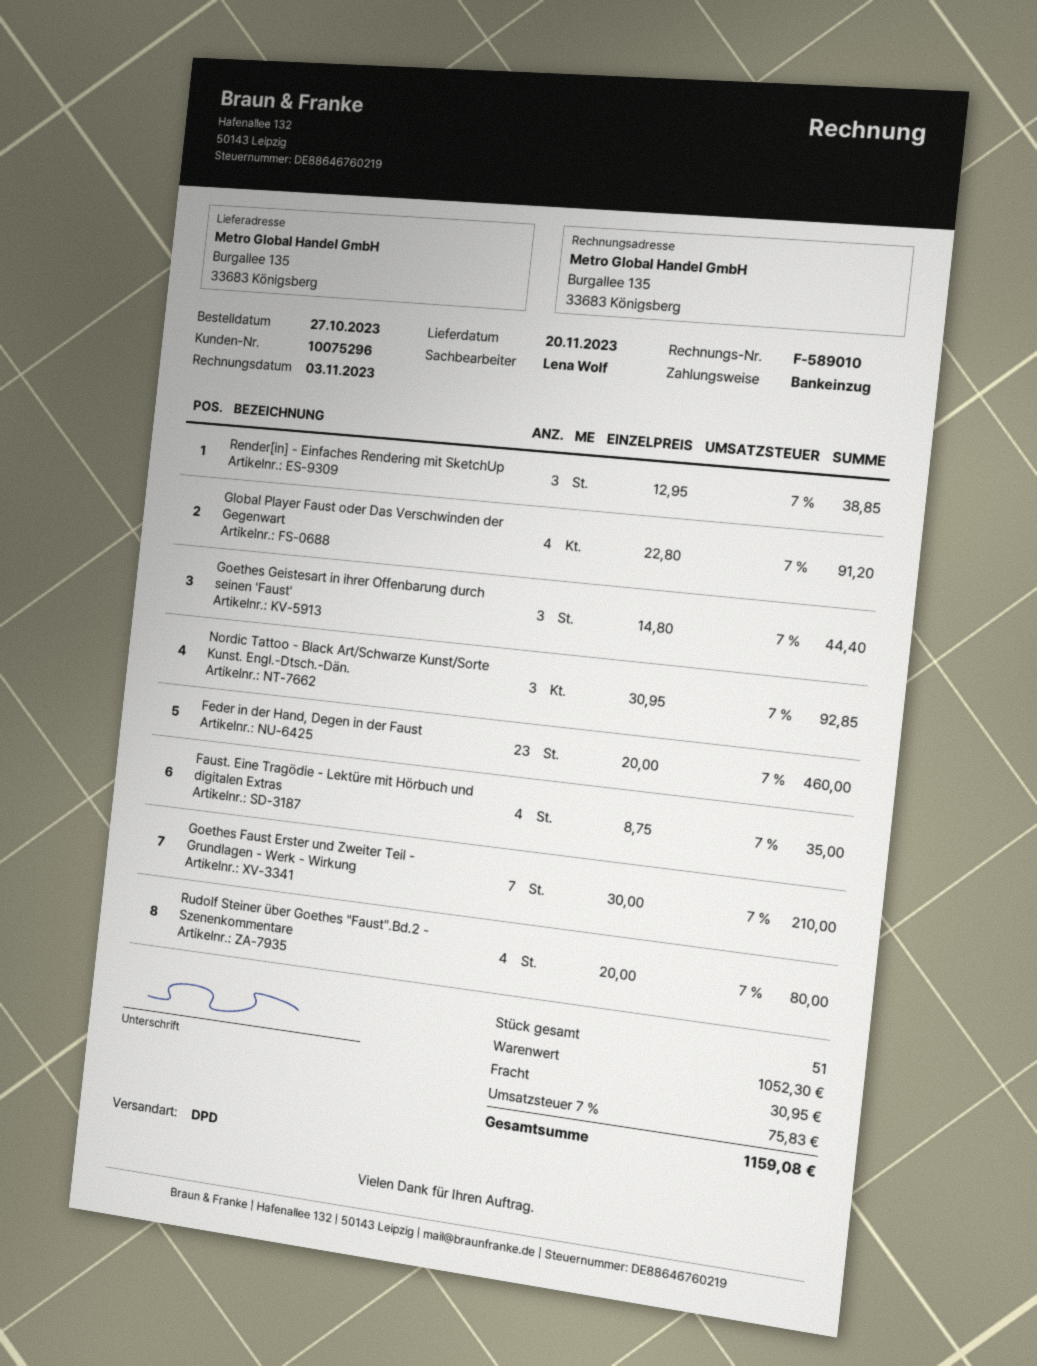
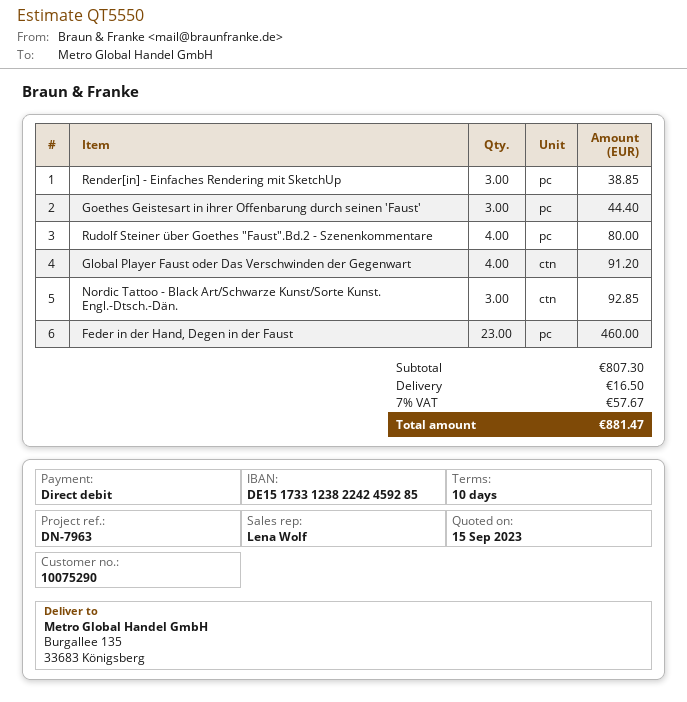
customer number: 10075296 -> 10075290
Faust. Eine Tragödie - Lektüre mit Hörbuch und digitalen Extras: 4 for 35.00 -> none
Goethes Faust Erster und Zweiter Teil - Grundlagen - Werk - Wirkung: 7 for 210.00 -> none
subtotal: 1052.30 -> 807.30
shipping: 30.95 -> 16.50
tax: 7% = 75.83 -> 7% = 57.67
total: 1159.08 -> 881.47

